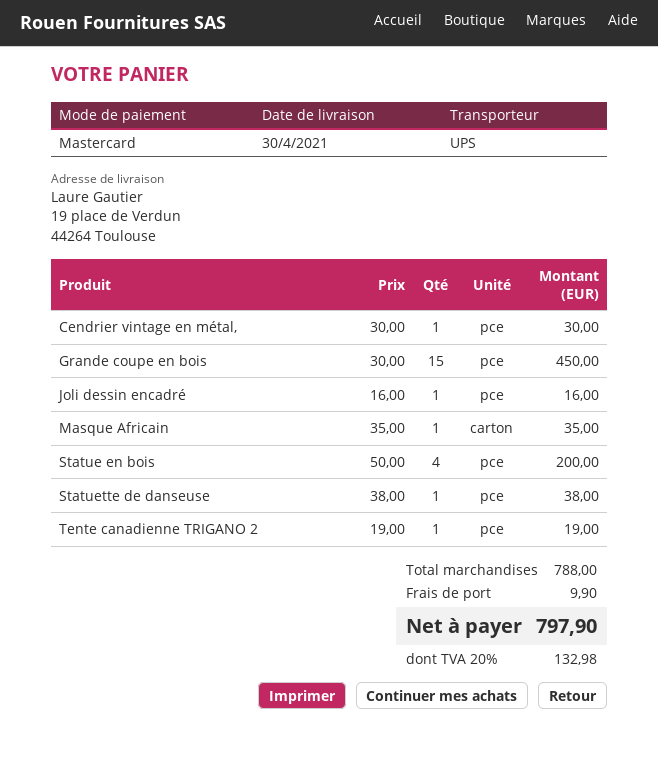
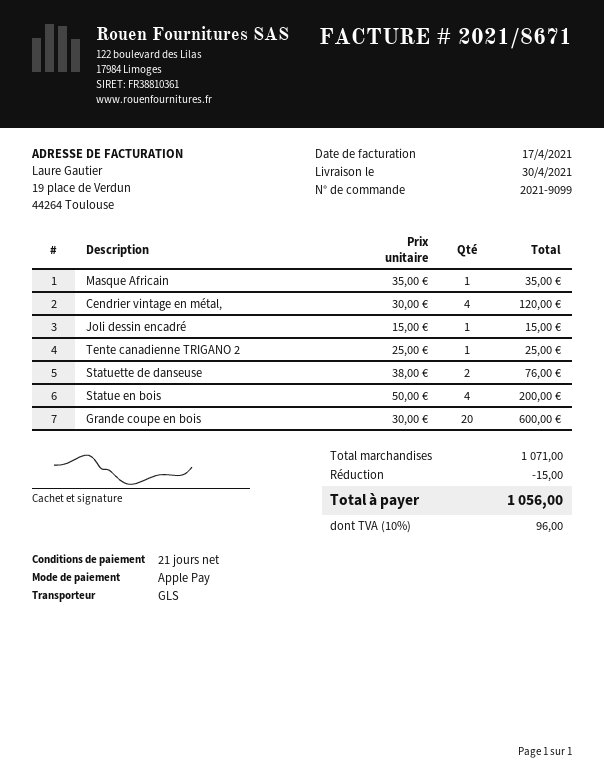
payment method: Mastercard -> Apple Pay
shipping method: UPS -> GLS
Cendrier vintage en métal,: 1 x 30.00 = 30.00 -> 4 x 30.00 = 120.00
Grande coupe en bois: 15 x 30.00 = 450.00 -> 20 x 30.00 = 600.00
Joli dessin encadré: 1 x 16.00 = 16.00 -> 1 x 15.00 = 15.00
Statuette de danseuse: 1 x 38.00 = 38.00 -> 2 x 38.00 = 76.00
Tente canadienne TRIGANO 2: 1 x 19.00 = 19.00 -> 1 x 25.00 = 25.00
subtotal: 788.00 -> 1071.00
discount: none -> 15.00
shipping: 9.90 -> none
tax: 20% = 132.98 -> 10% = 96.00
total: 797.90 -> 1056.00

